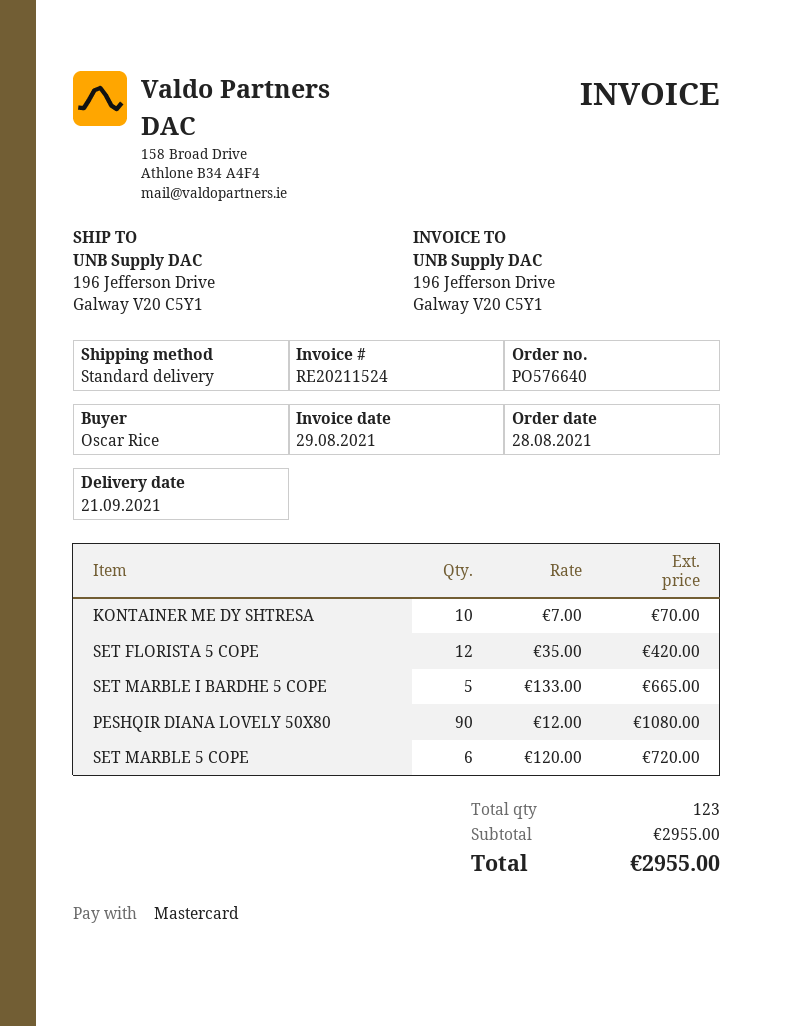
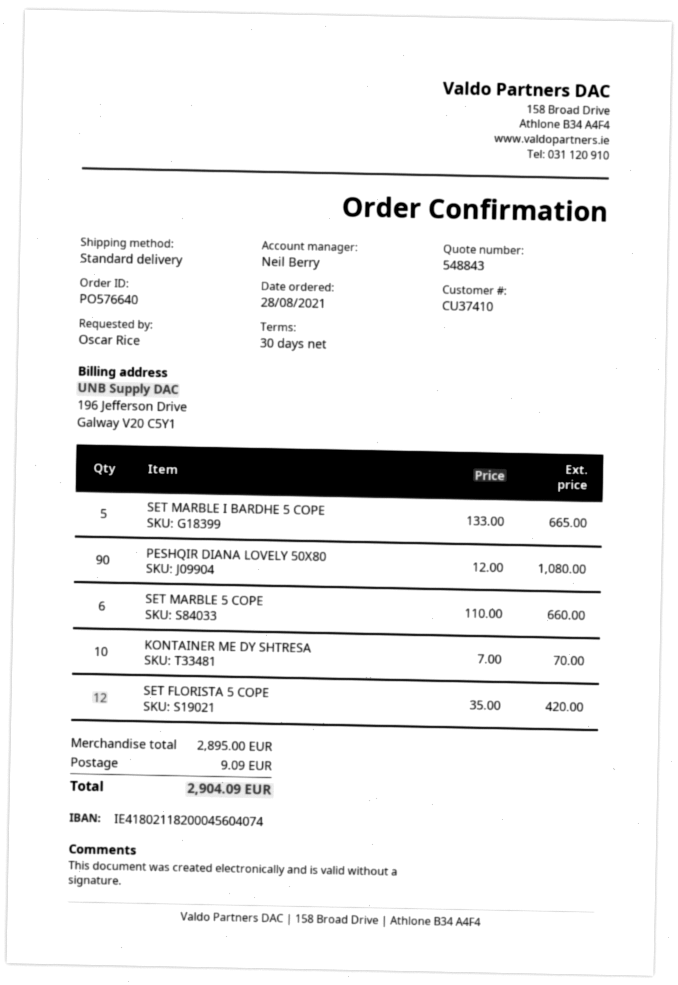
SET MARBLE 5 COPE: 6 x 120.00 = 720.00 -> 6 x 110.00 = 660.00
subtotal: 2955.00 -> 2895.00
shipping: none -> 9.09
total: 2955.00 -> 2904.09

